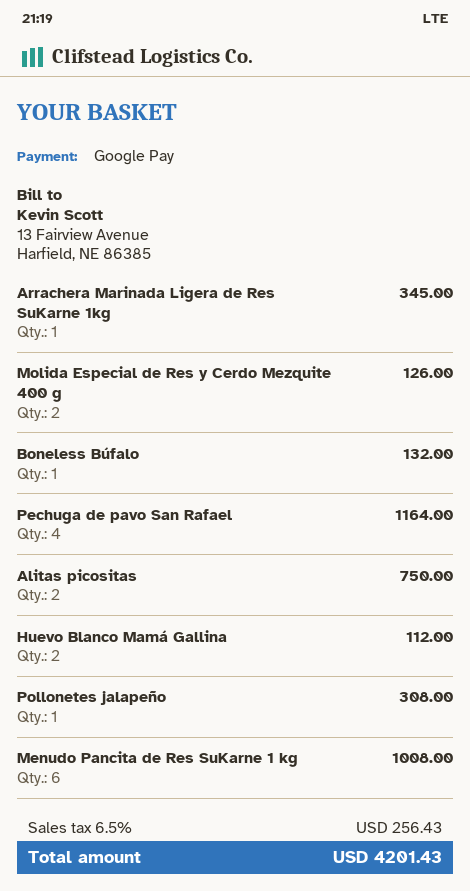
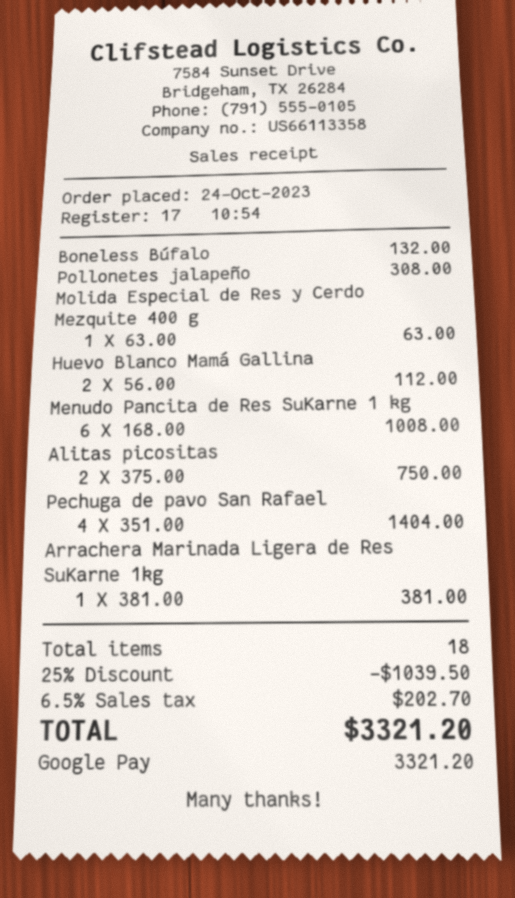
Arrachera Marinada Ligera de Res SuKarne 1kg: 1 for 345.00 -> 1 for 381.00
Molida Especial de Res y Cerdo Mezquite 400 g: 2 for 126.00 -> 1 for 63.00
Pechuga de pavo San Rafael: 4 for 1164.00 -> 4 for 1404.00
discount: none -> 25% = 1039.50
tax: 6.5% = 256.43 -> 6.5% = 202.70
total: 4201.43 -> 3321.20

